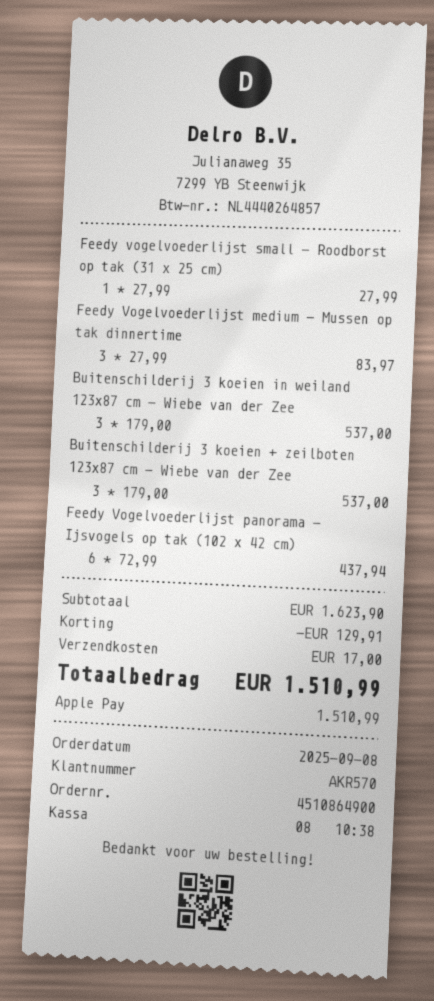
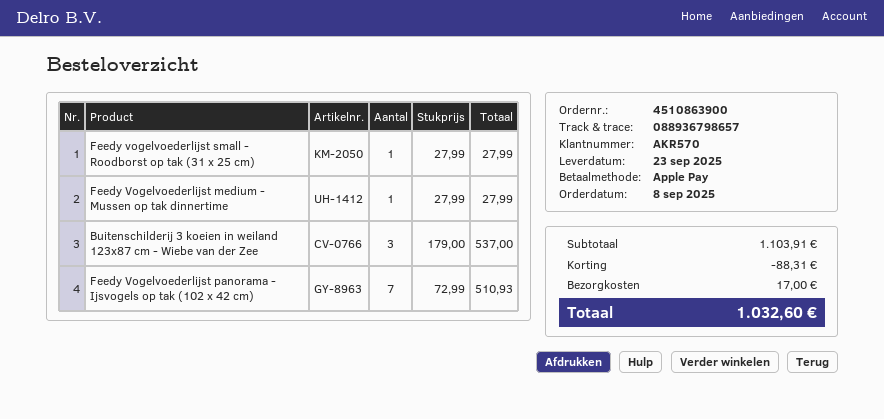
order number: 4510864900 -> 4510863900
Feedy Vogelvoederlijst medium - Mussen op tak dinnertime: 3 x 27.99 = 83.97 -> 1 x 27.99 = 27.99
Buitenschilderij 3 koeien + zeilboten 123x87 cm - Wiebe van der Zee: 3 x 179.00 = 537.00 -> none
Feedy Vogelvoederlijst panorama - Ijsvogels op tak (102 x 42 cm): 6 x 72.99 = 437.94 -> 7 x 72.99 = 510.93
subtotal: 1623.90 -> 1103.91
discount: 129.91 -> 88.31
total: 1510.99 -> 1032.60

